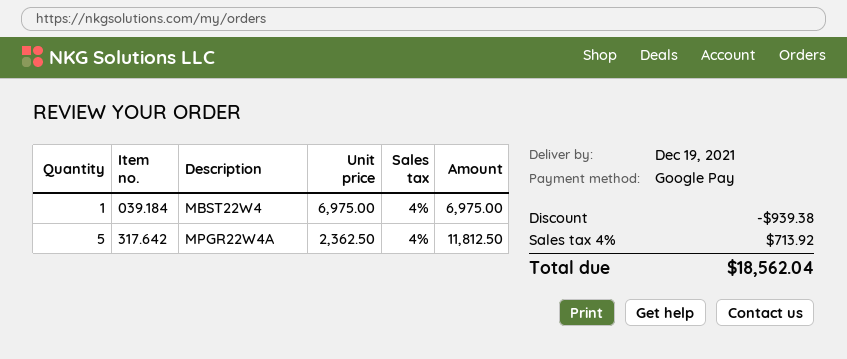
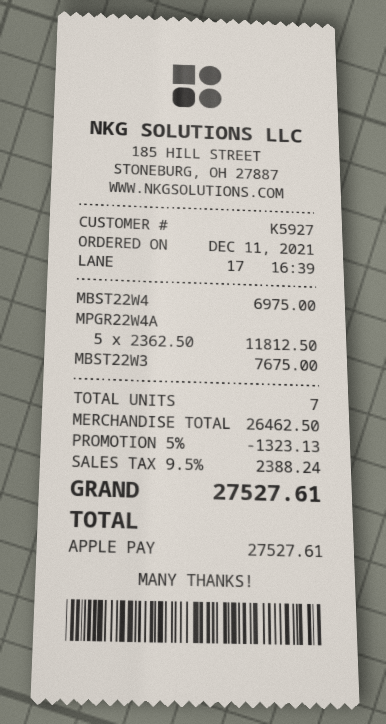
payment method: Google Pay -> Apple Pay
MBST22W3: none -> 1 x 7675.00 = 7675.00
discount: 939.38 -> 1323.13
tax: 4% = 713.92 -> 9.5% = 2388.24
total: 18562.04 -> 27527.61

